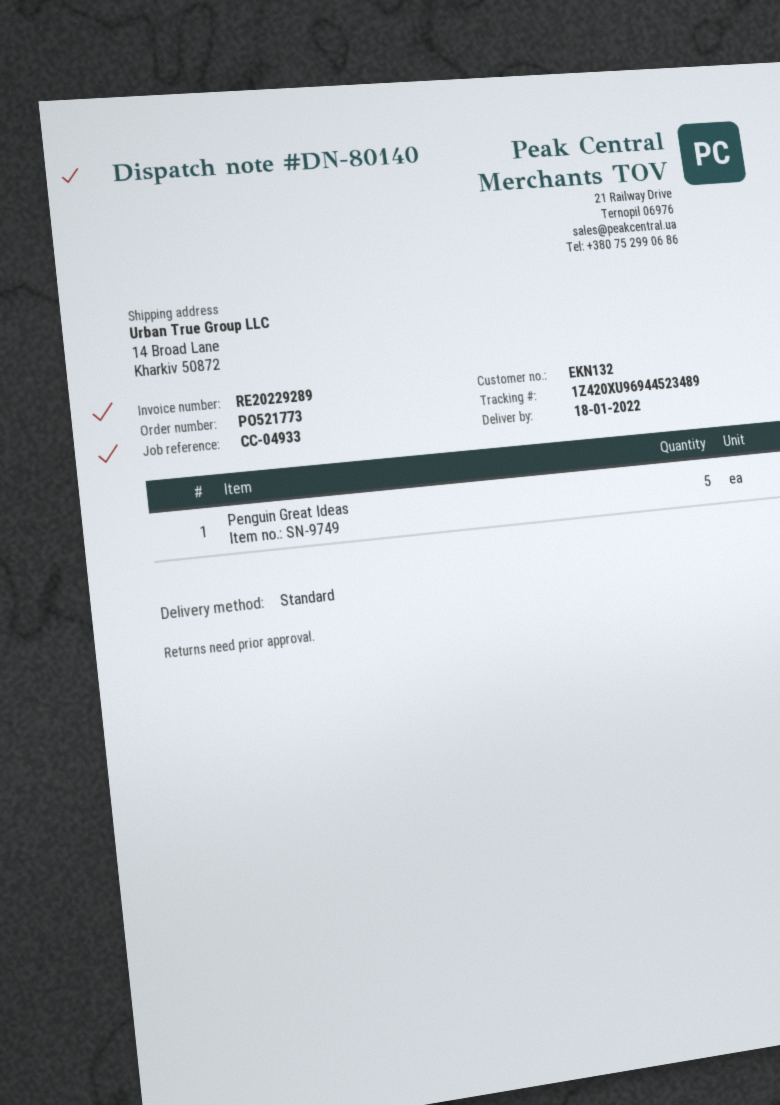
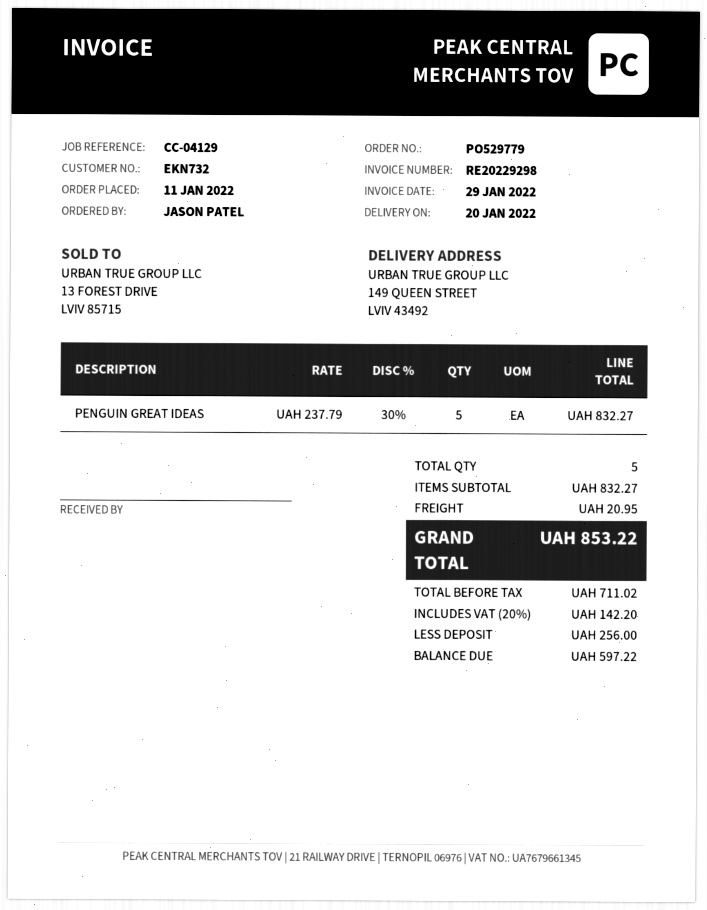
order number: PO521773 -> PO529779
delivery date: 2022-01-18 -> 2022-01-20
invoice number: RE20229289 -> RE20229298
customer number: EKN132 -> EKN732
reference: CC-04933 -> CC-04129
ship to: 14 Broad Lane, Kharkiv 50872 -> 149 QUEEN STREET, LVIV 43492

